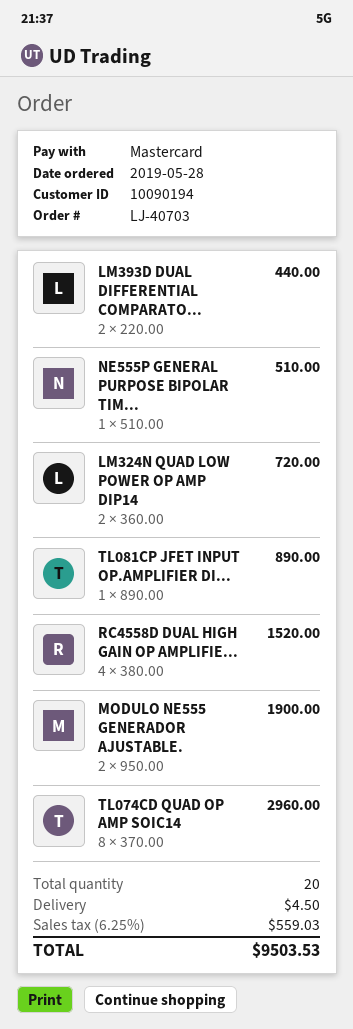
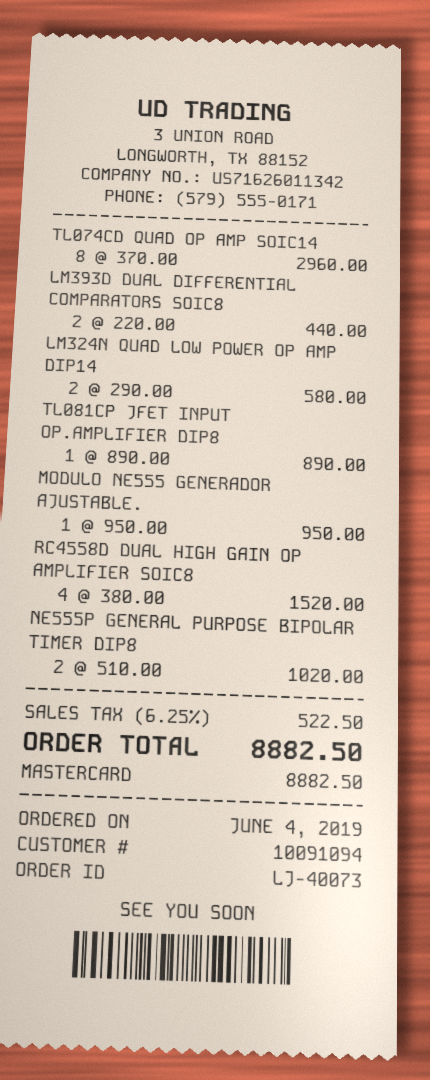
order number: LJ-40703 -> LJ-40073
order date: 2019-05-28 -> 2019-06-04
customer number: 10090194 -> 10091094
NE555P GENERAL PURPOSE BIPOLAR TIM...: 1 x 510.00 = 510.00 -> 2 x 510.00 = 1020.00
LM324N QUAD LOW POWER OP AMP DIP14: 2 x 360.00 = 720.00 -> 2 x 290.00 = 580.00
MODULO NE555 GENERADOR AJUSTABLE.: 2 x 950.00 = 1900.00 -> 1 x 950.00 = 950.00
shipping: 4.50 -> none
tax: 6.25% = 559.03 -> 6.25% = 522.50
total: 9503.53 -> 8882.50

